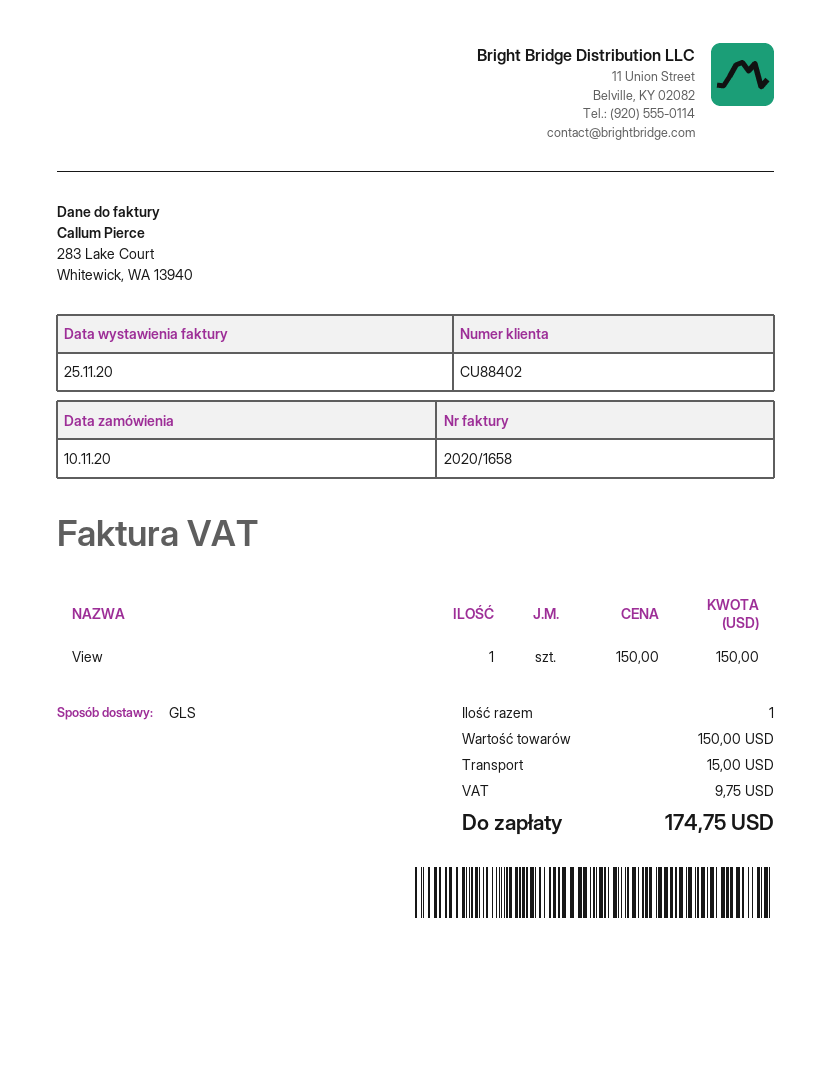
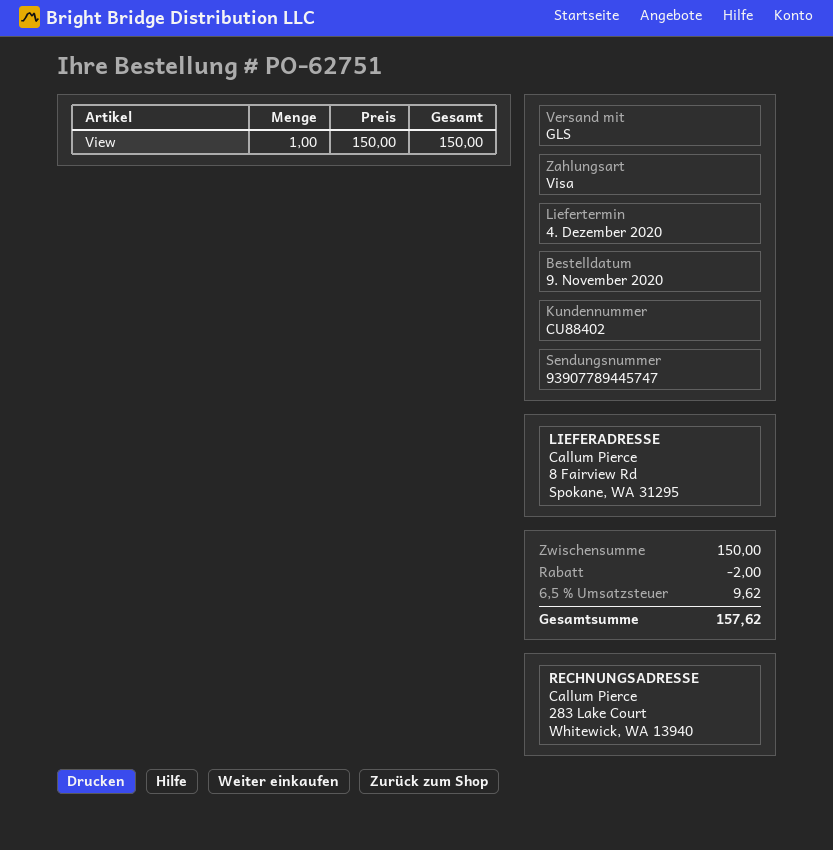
order date: 2020-11-10 -> 2020-11-09
discount: none -> 2.00
shipping: 15.00 -> none
tax: 9.75 -> 9.62
total: 174.75 -> 157.62

